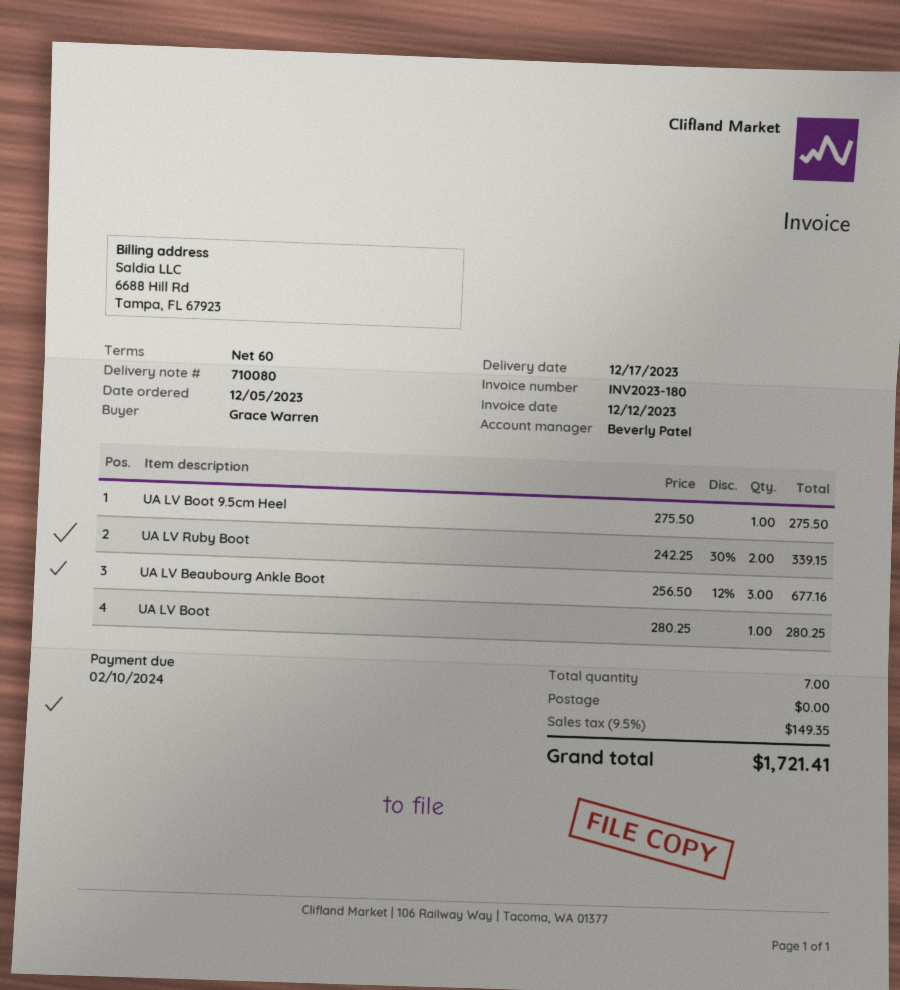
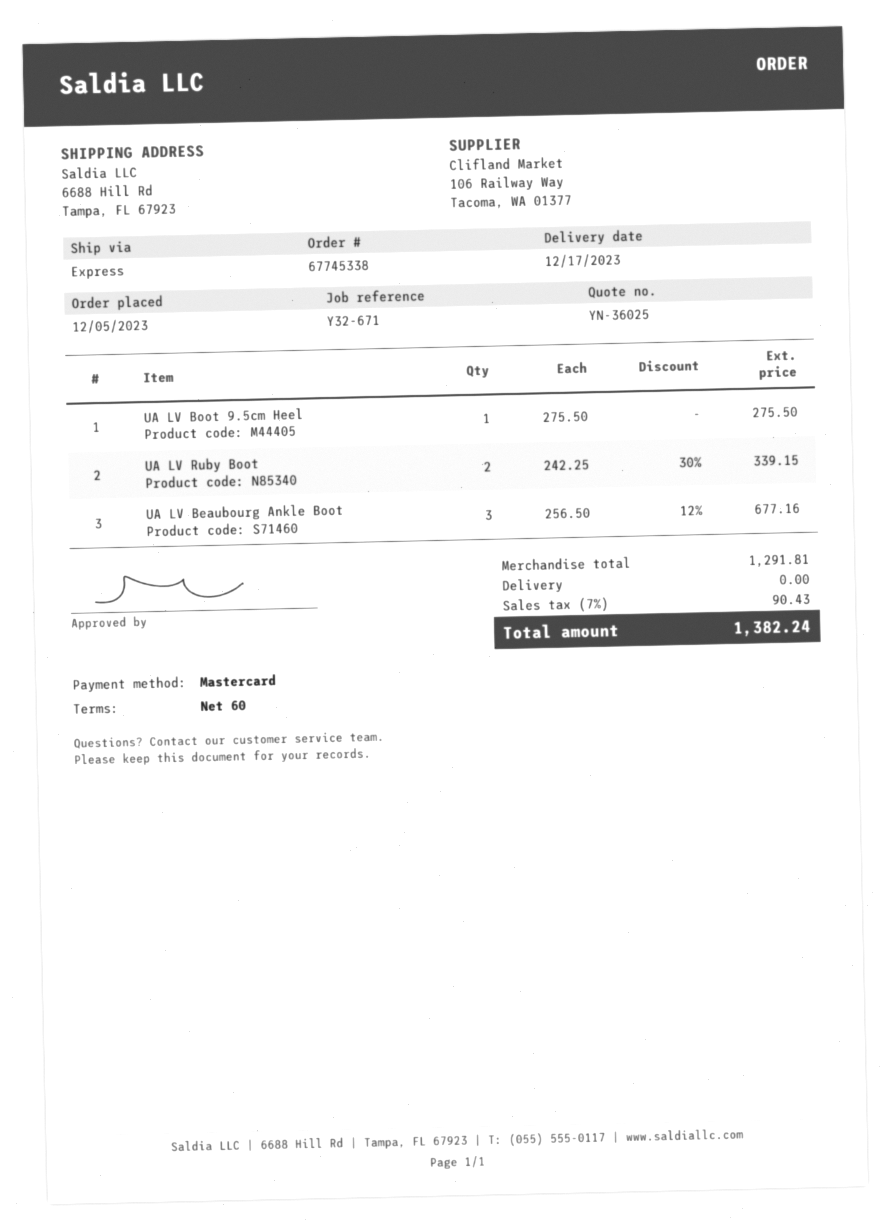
UA LV Boot: 1 x 280.25 = 280.25 -> none
tax: 9.5% = 149.35 -> 7% = 90.43
total: 1721.41 -> 1382.24

